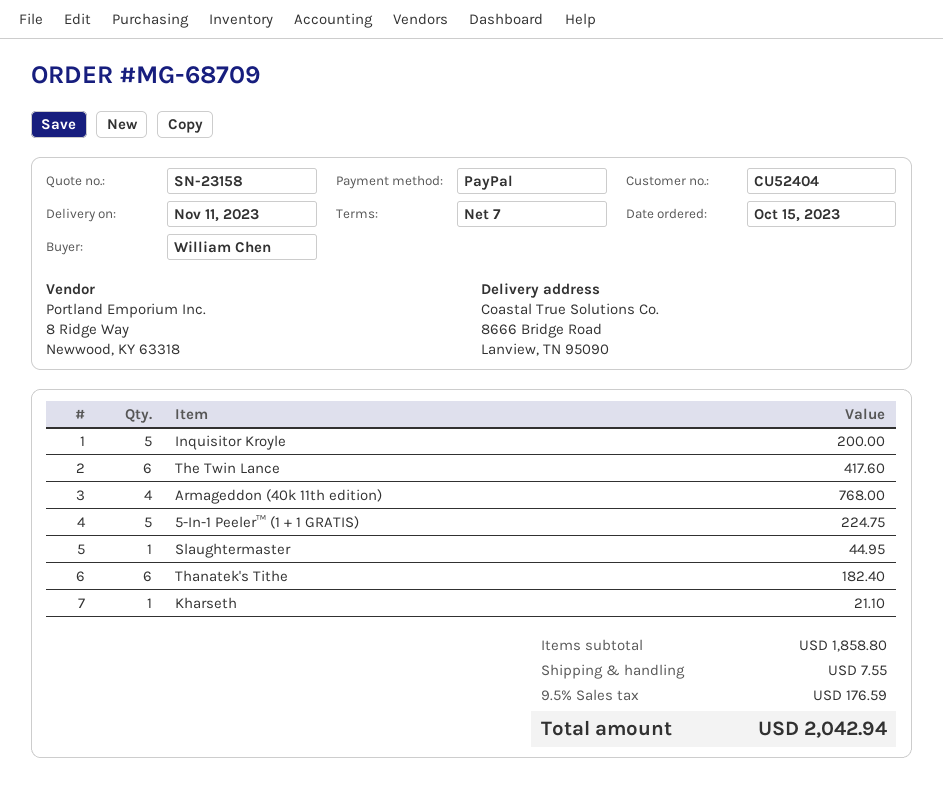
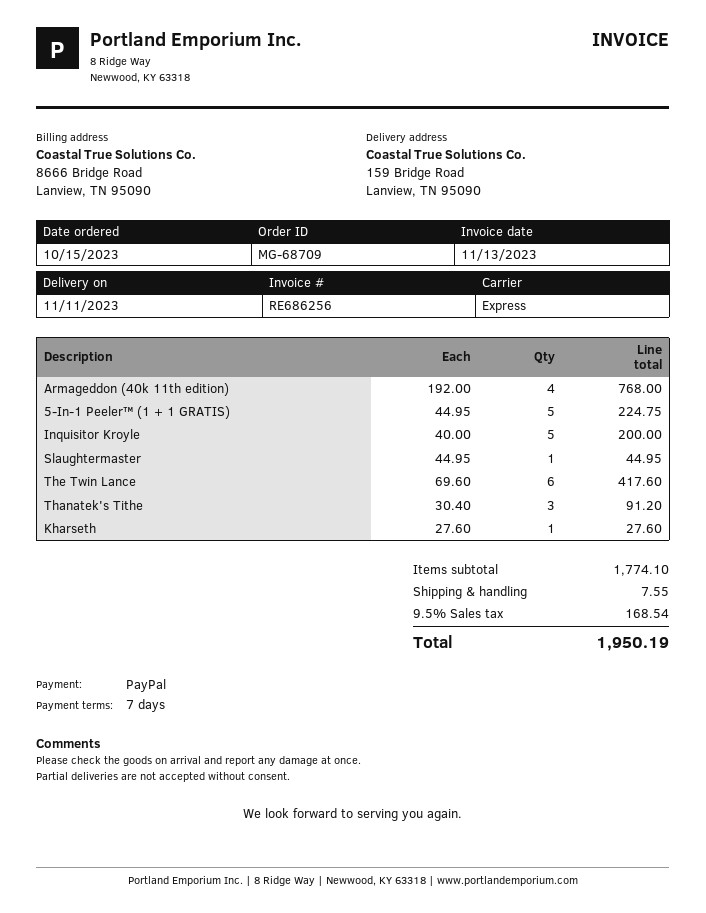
ship to: 8666 Bridge Road, Lanview, TN 95090 -> 159 Bridge Road, Lanview, TN 95090
Thanatek's Tithe: 6 for 182.40 -> 3 for 91.20
Kharseth: 1 for 21.10 -> 1 for 27.60
subtotal: 1858.80 -> 1774.10
tax: 9.5% = 176.59 -> 9.5% = 168.54
total: 2042.94 -> 1950.19

